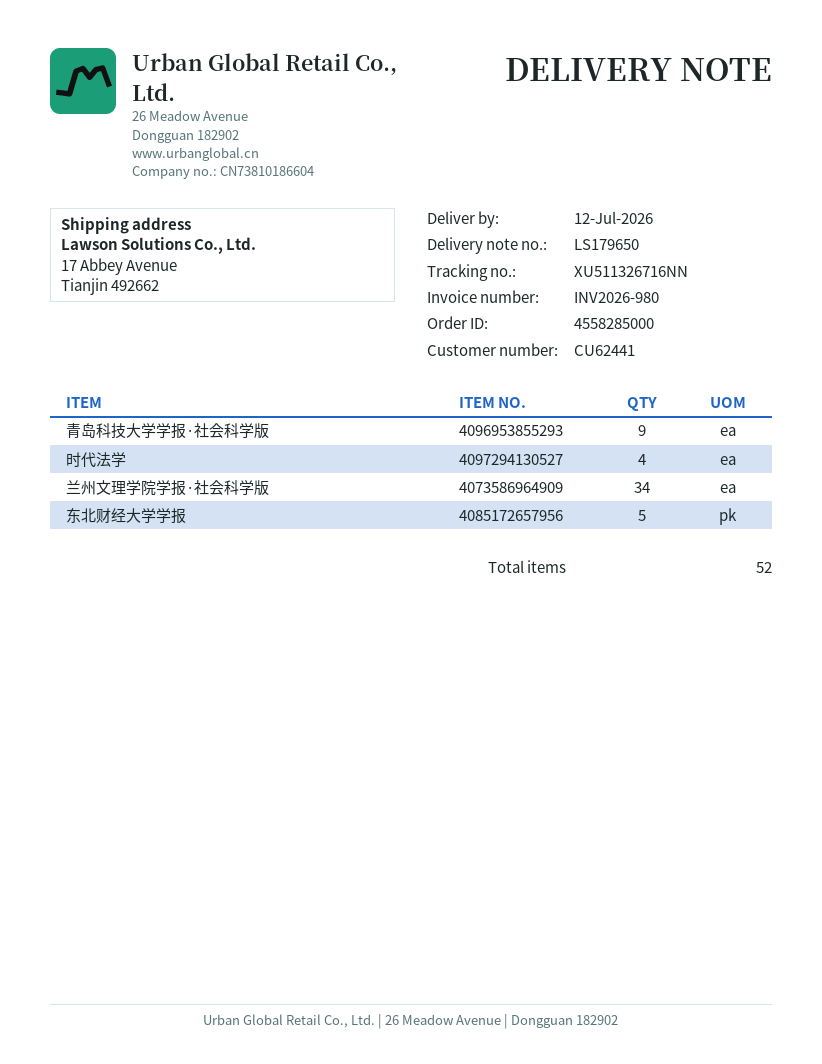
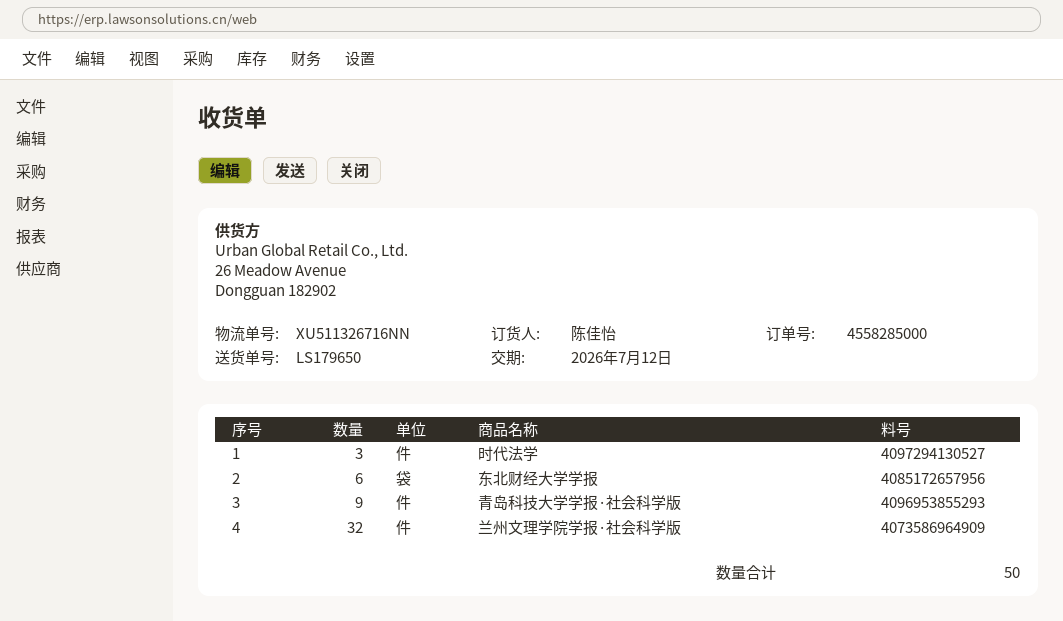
时代法学: 4 -> 3
兰州文理学院学报·社会科学版: 34 -> 32
东北财经大学学报: 5 -> 6
total quantity: 52 -> 50

